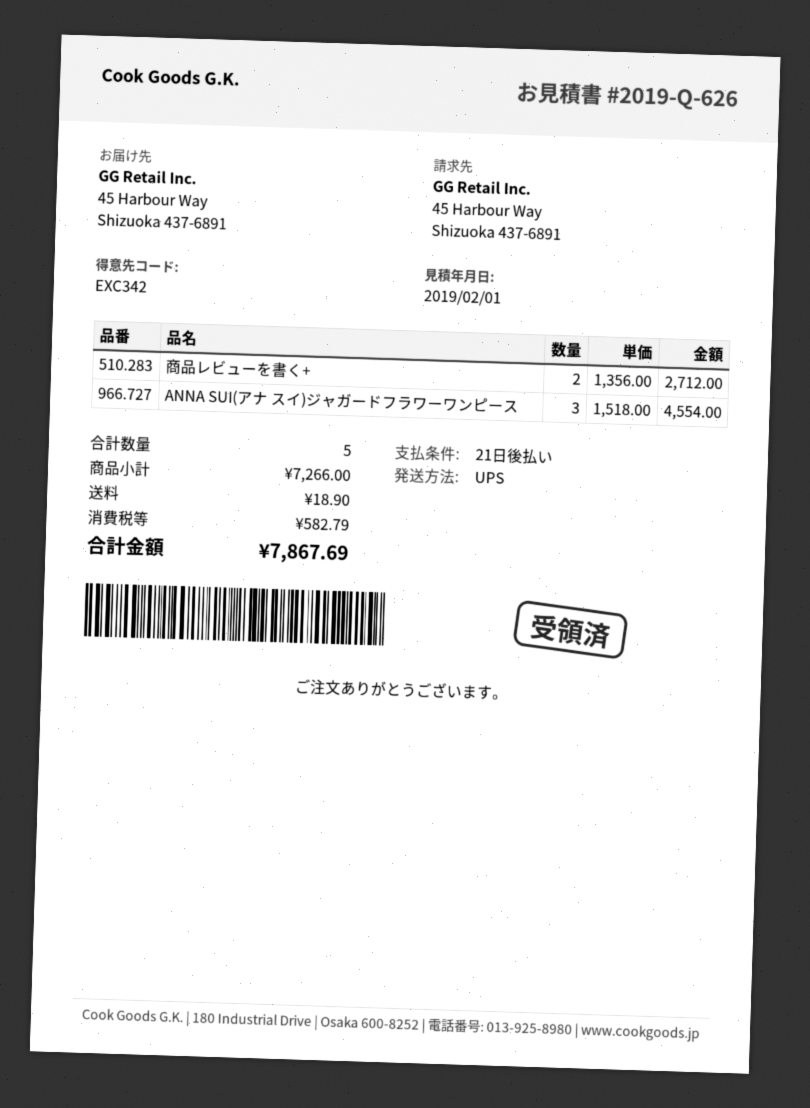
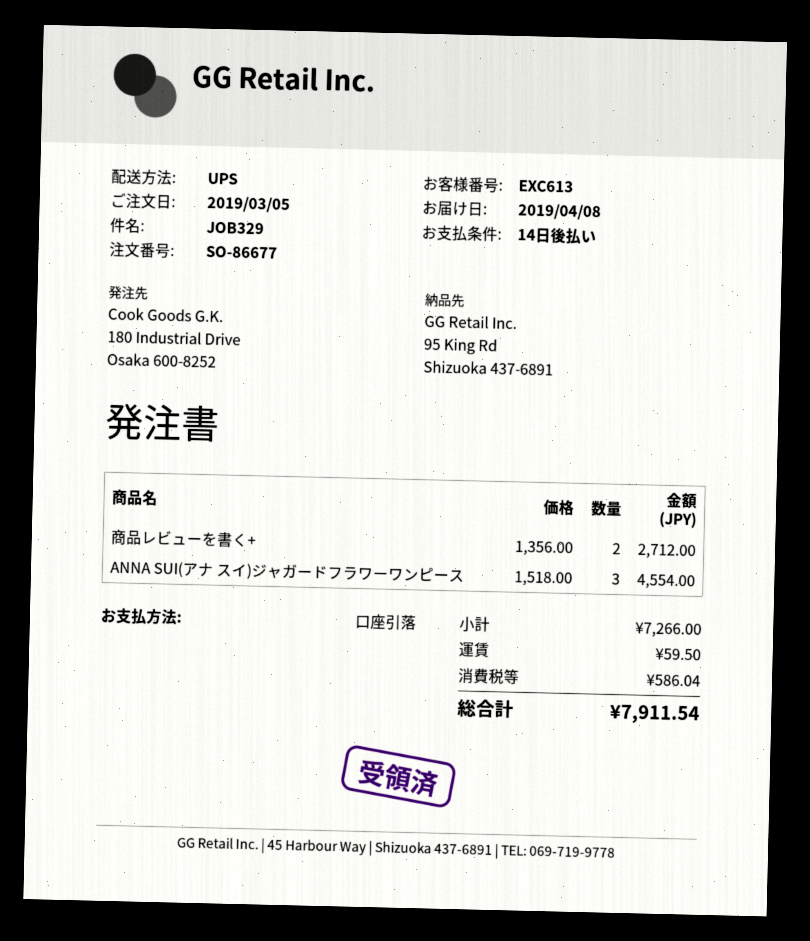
payment terms: 21 days -> 14 days
customer number: EXC342 -> EXC613
ship to: 45 Harbour Way, Shizuoka 437-6891 -> 95 King Rd, Shizuoka 437-6891
shipping: 18.90 -> 59.50
tax: 582.79 -> 586.04
total: 7867.69 -> 7911.54

